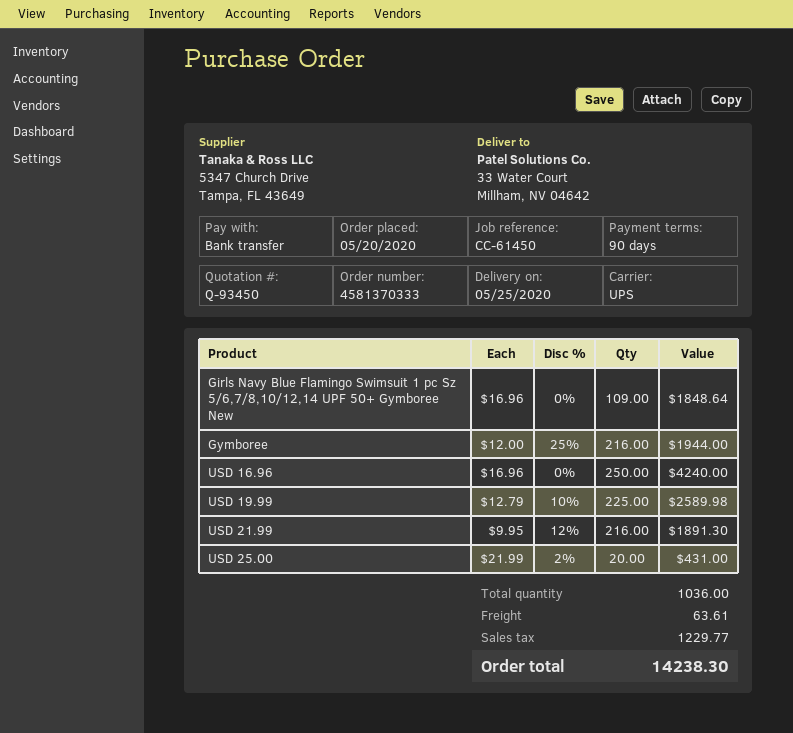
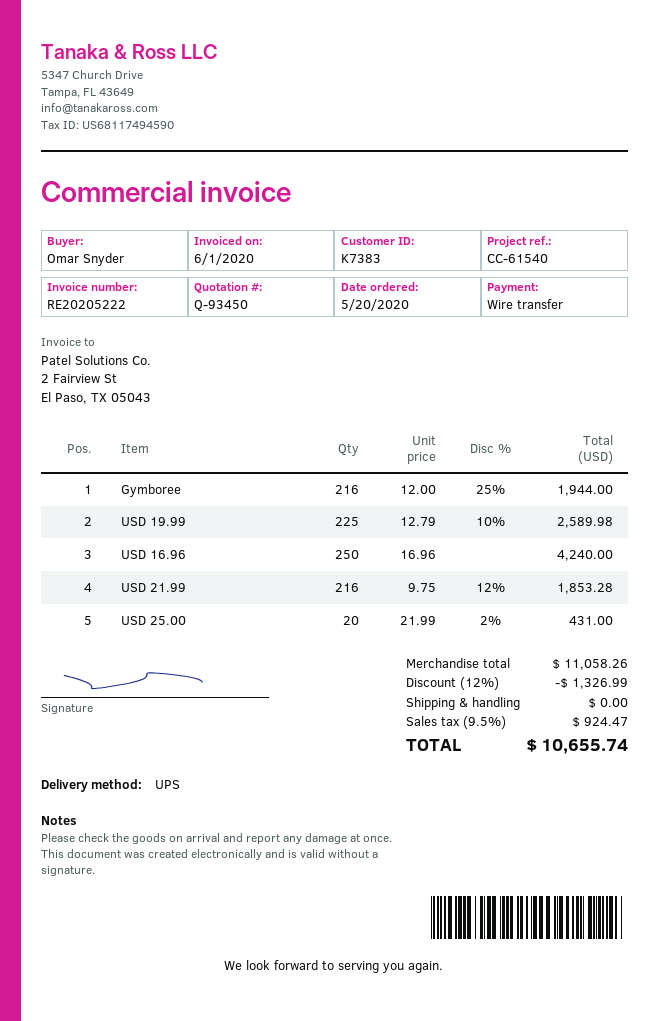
reference: CC-61450 -> CC-61540
Girls Navy Blue Flamingo Swimsuit 1 pc Sz 5/6,7/8,10/12,14 UPF 50+ Gymboree New: 109 x 16.96 = 1848.64 -> none
USD 21.99: 216 x 9.95 - 12% = 1891.30 -> 216 x 9.75 - 12% = 1853.28
discount: none -> 12% = 1326.99
shipping: 63.61 -> 0.00
tax: 1229.77 -> 924.47
total: 14238.30 -> 10655.74

